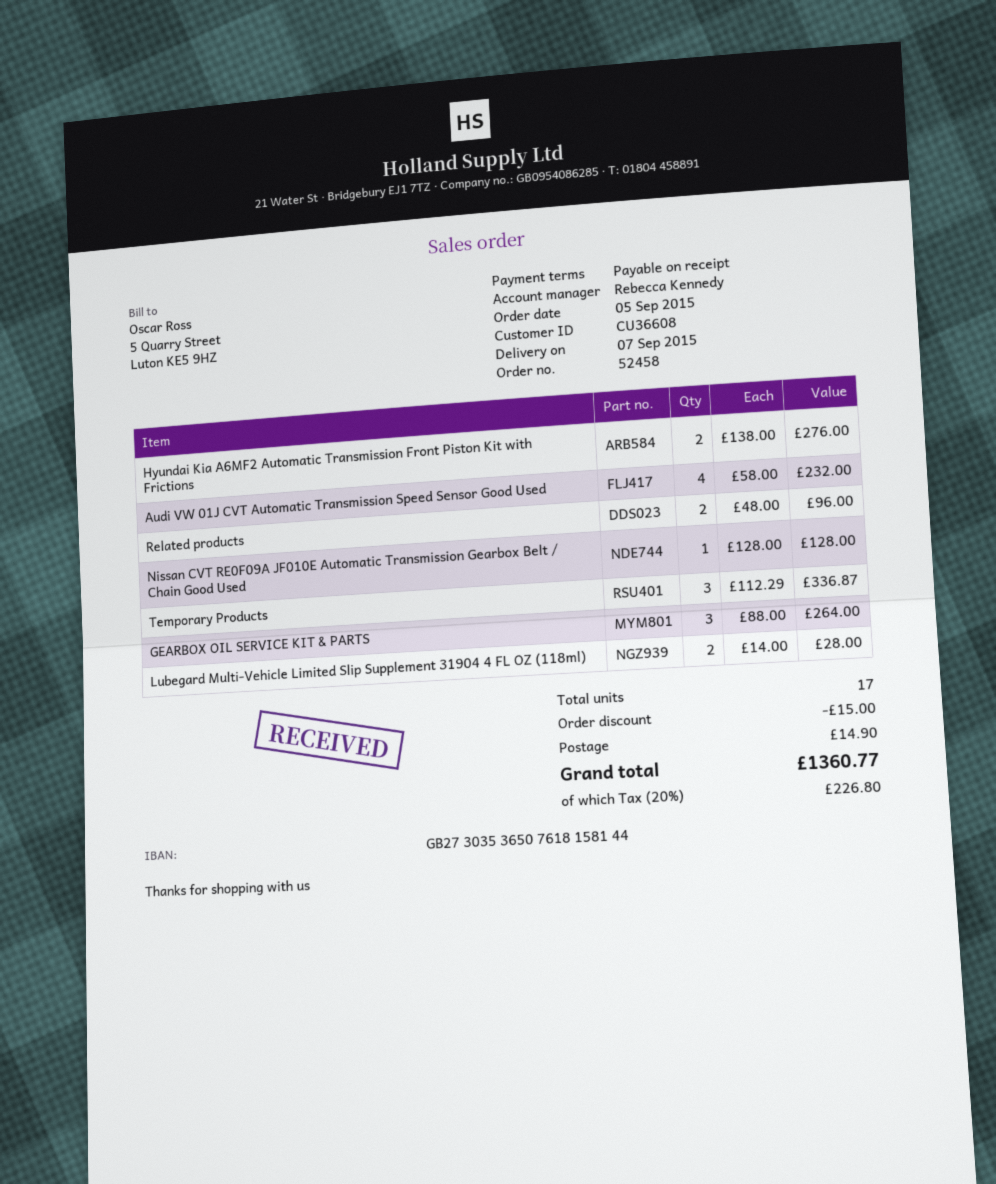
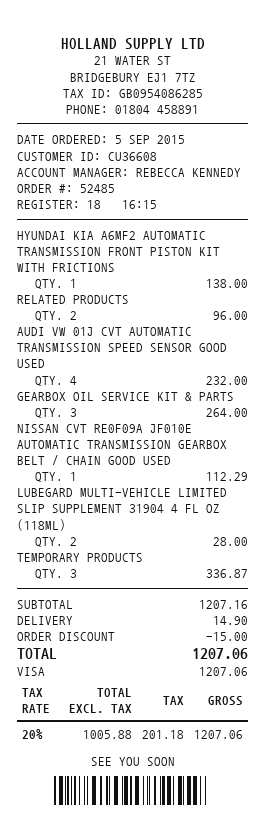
order number: 52458 -> 52485
Hyundai Kia A6MF2 Automatic Transmission Front Piston Kit with Frictions: 2 for 276.00 -> 1 for 138.00
Nissan CVT RE0F09A JF010E Automatic Transmission Gearbox Belt / Chain Good Used: 1 for 128.00 -> 1 for 112.29
tax: 20% = 226.80 -> 20% = 201.18
total: 1360.77 -> 1207.06

